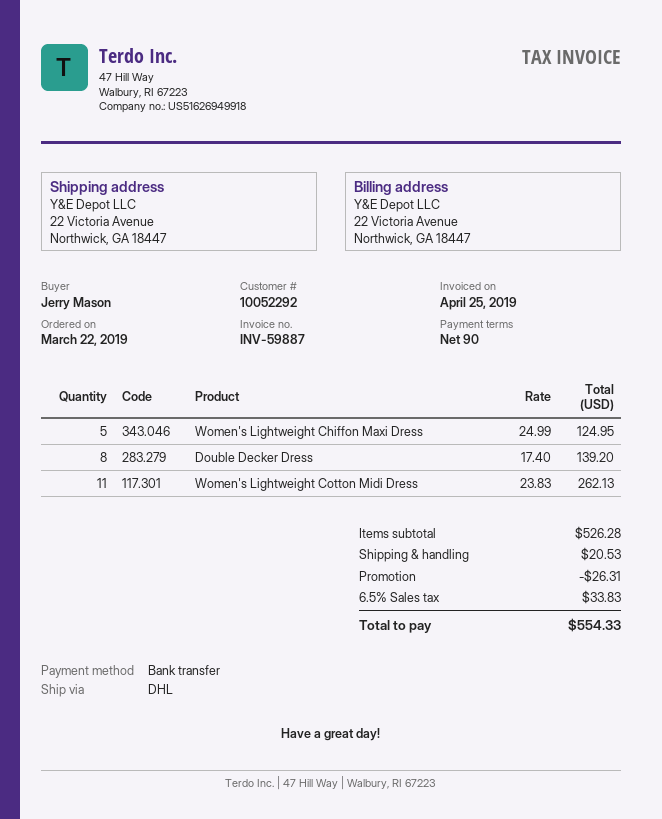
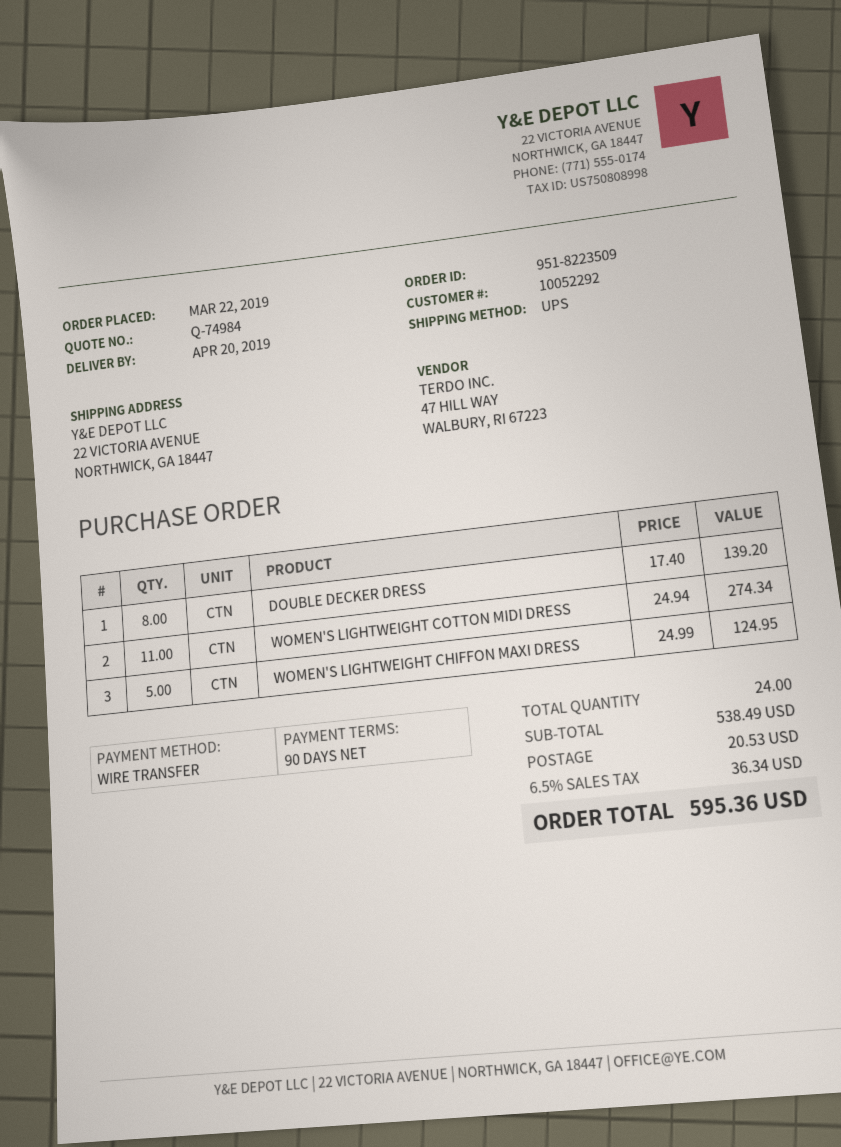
shipping method: DHL -> UPS
Women's Lightweight Cotton Midi Dress: 11 x 23.83 = 262.13 -> 11 x 24.94 = 274.34
subtotal: 526.28 -> 538.49
discount: 26.31 -> none
tax: 6.5% = 33.83 -> 6.5% = 36.34
total: 554.33 -> 595.36

